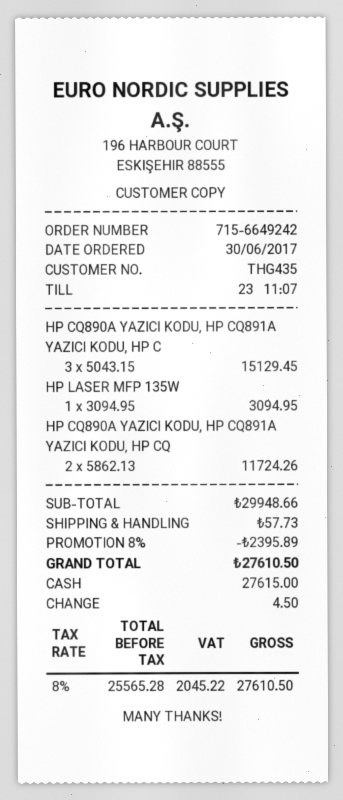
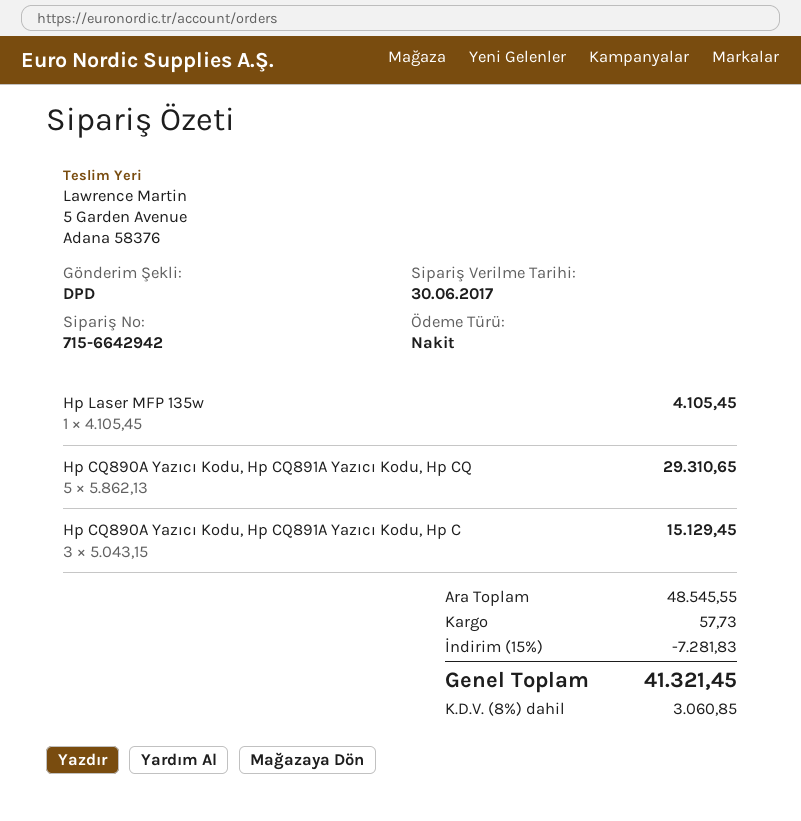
order number: 715-6649242 -> 715-6642942
HP LASER MFP 135W: 1 x 3094.95 = 3094.95 -> 1 x 4105.45 = 4105.45
HP CQ890A YAZICI KODU, HP CQ891A YAZICI KODU, HP CQ: 2 x 5862.13 = 11724.26 -> 5 x 5862.13 = 29310.65
subtotal: 29948.66 -> 48545.55
discount: 8% = 2395.89 -> 15% = 7281.83
tax: 8% = 2045.22 -> 8% = 3060.85
total: 27610.50 -> 41321.45

